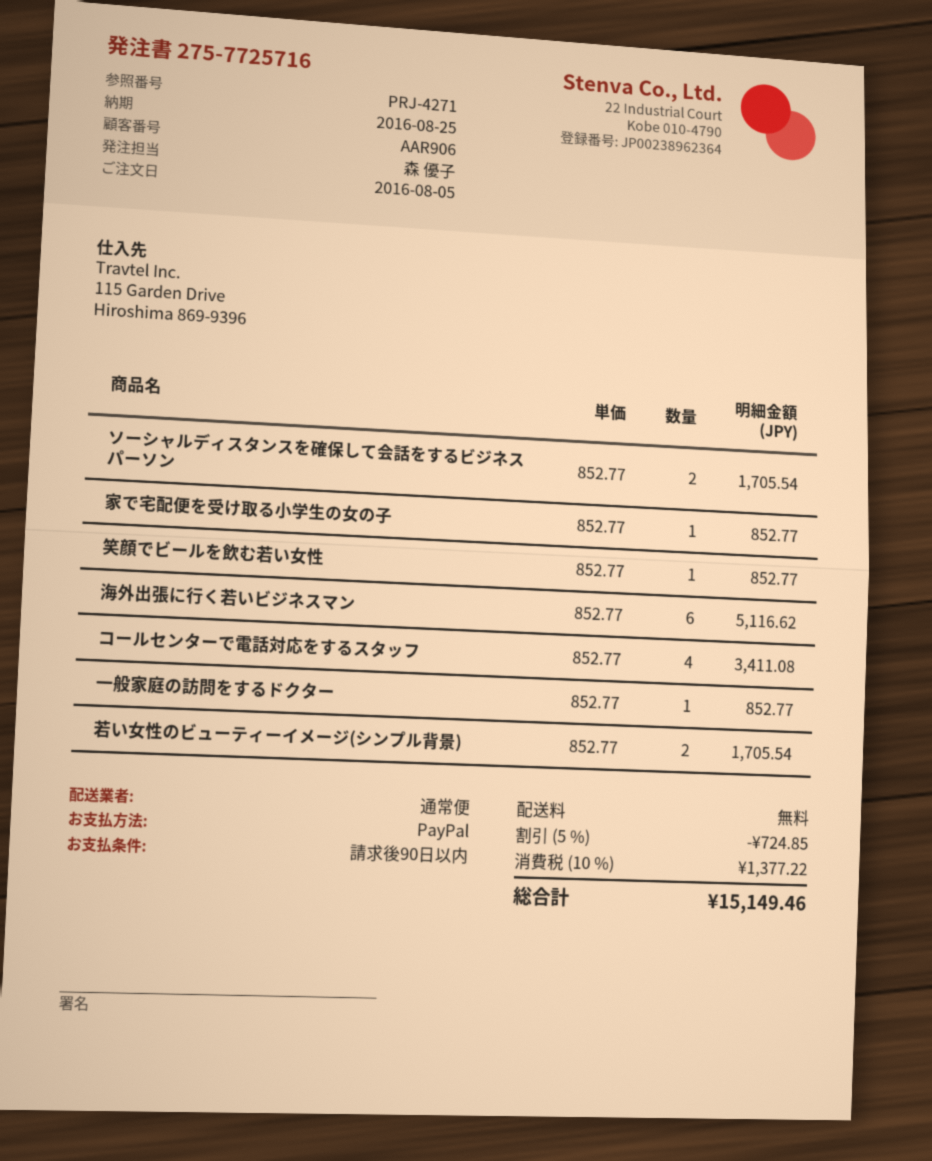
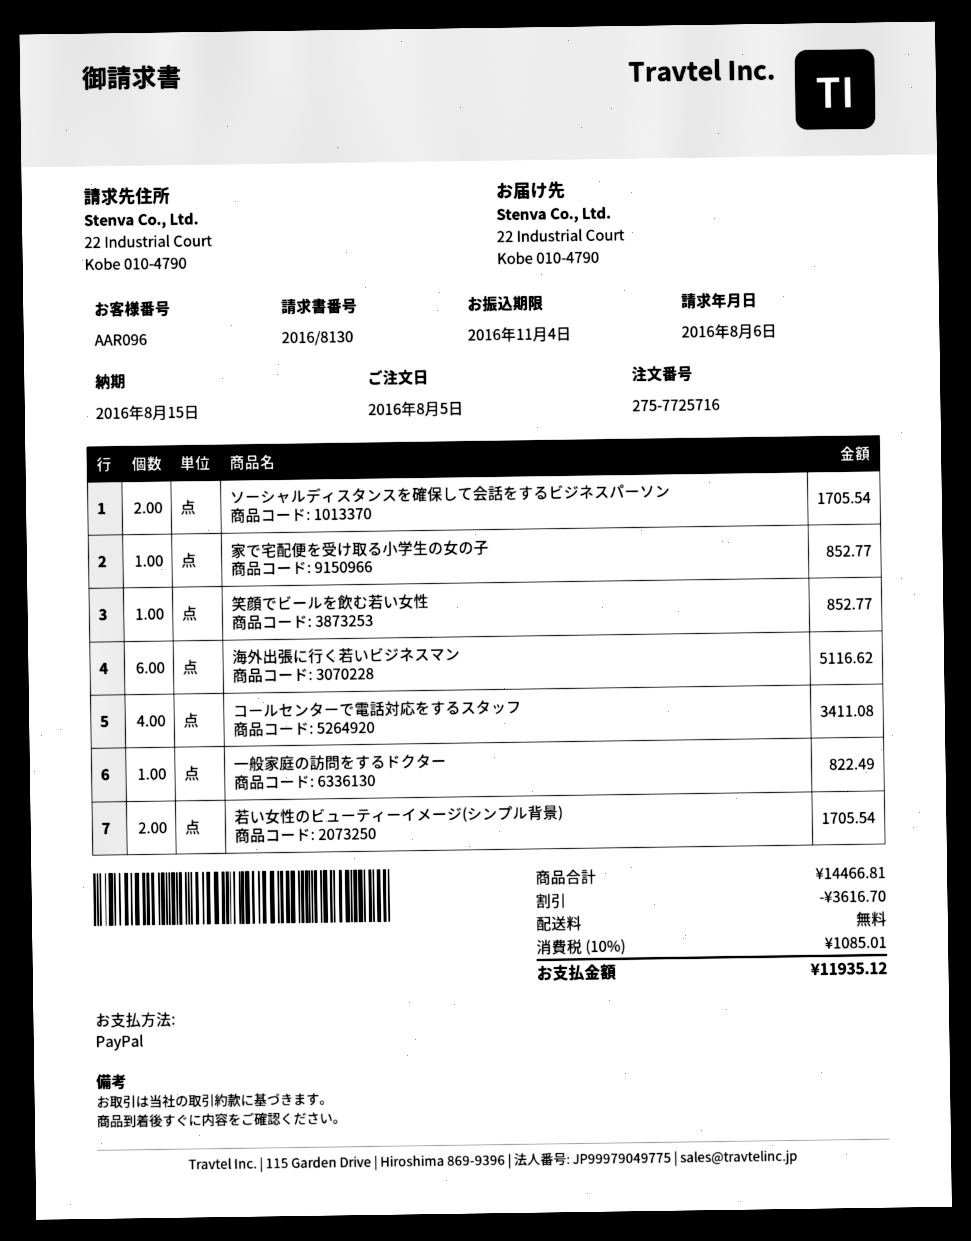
delivery date: 2016-08-25 -> 2016-08-15
customer number: AAR906 -> AAR096
一般家庭の訪問をするドクター: 1 for 852.77 -> 1 for 822.49
discount: 724.85 -> 3616.70
tax: 10% = 1377.22 -> 10% = 1085.01
total: 15149.46 -> 11935.12

